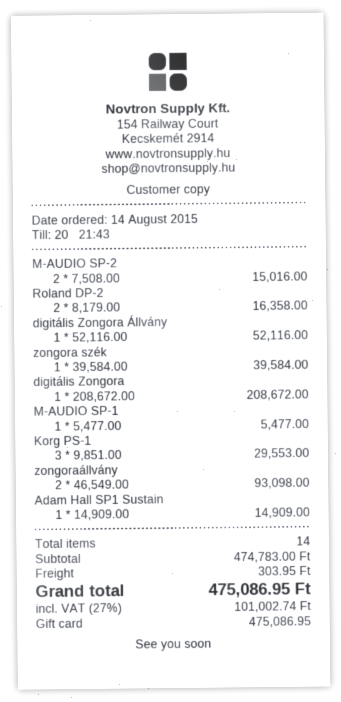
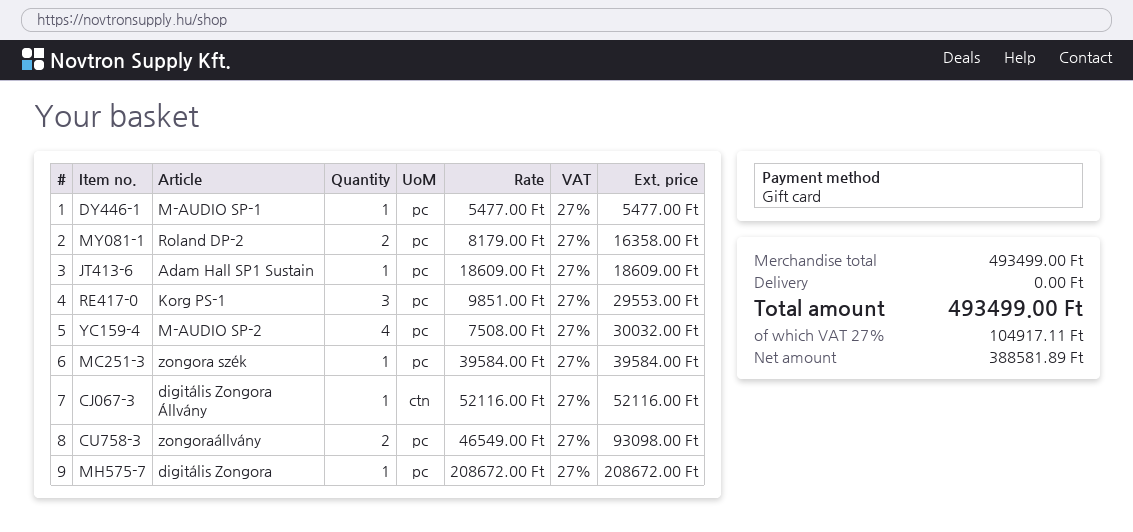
M-AUDIO SP-2: 2 x 7508.00 = 15016.00 -> 4 x 7508.00 = 30032.00
Adam Hall SP1 Sustain: 1 x 14909.00 = 14909.00 -> 1 x 18609.00 = 18609.00
subtotal: 474783.00 -> 493499.00
shipping: 303.95 -> 0.00
tax: 27% = 101002.74 -> 27% = 104917.11
total: 475086.95 -> 493499.00

